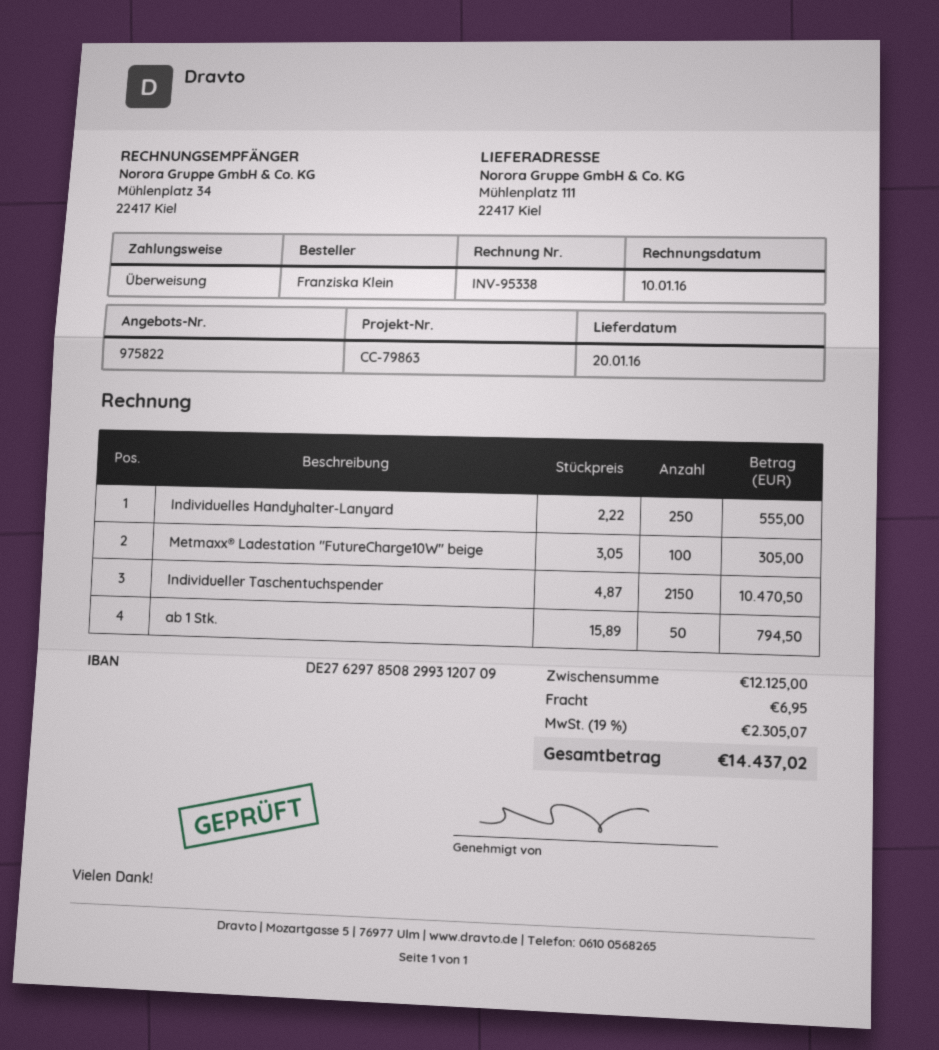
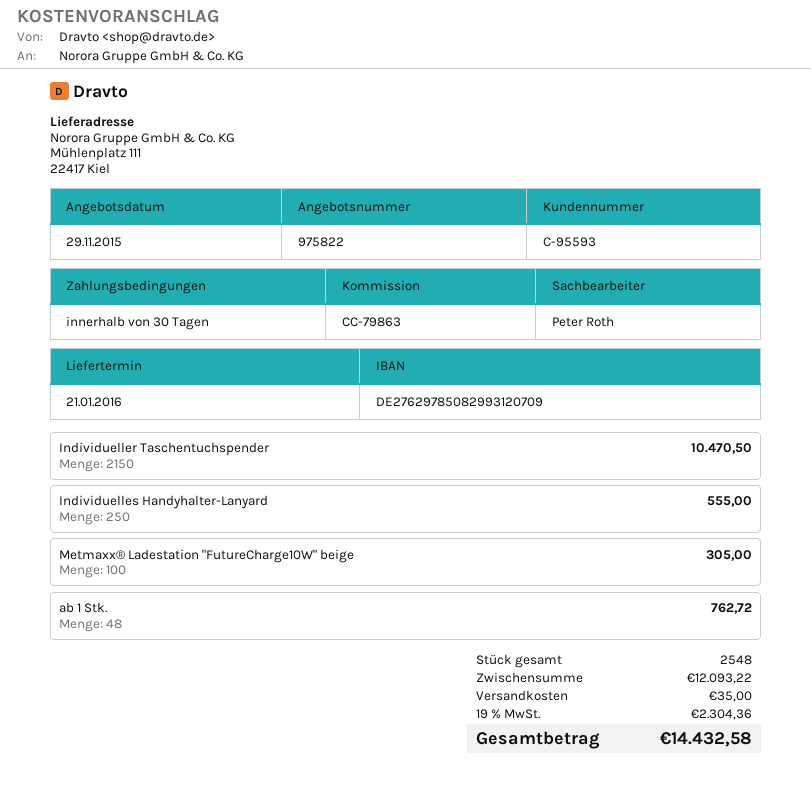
delivery date: 2016-01-20 -> 2016-01-21
ab 1 Stk.: 50 for 794.50 -> 48 for 762.72
subtotal: 12125.00 -> 12093.22
shipping: 6.95 -> 35.00
tax: 19% = 2305.07 -> 19% = 2304.36
total: 14437.02 -> 14432.58

